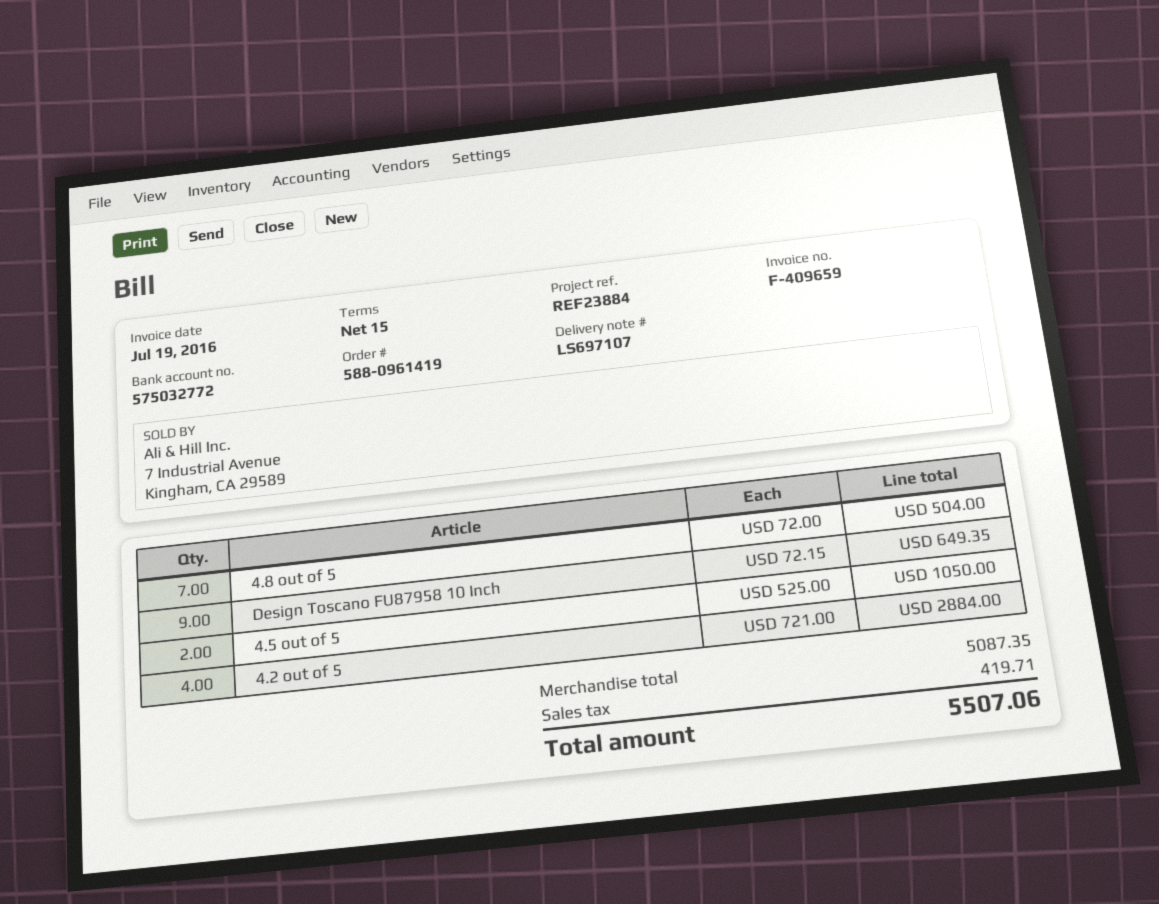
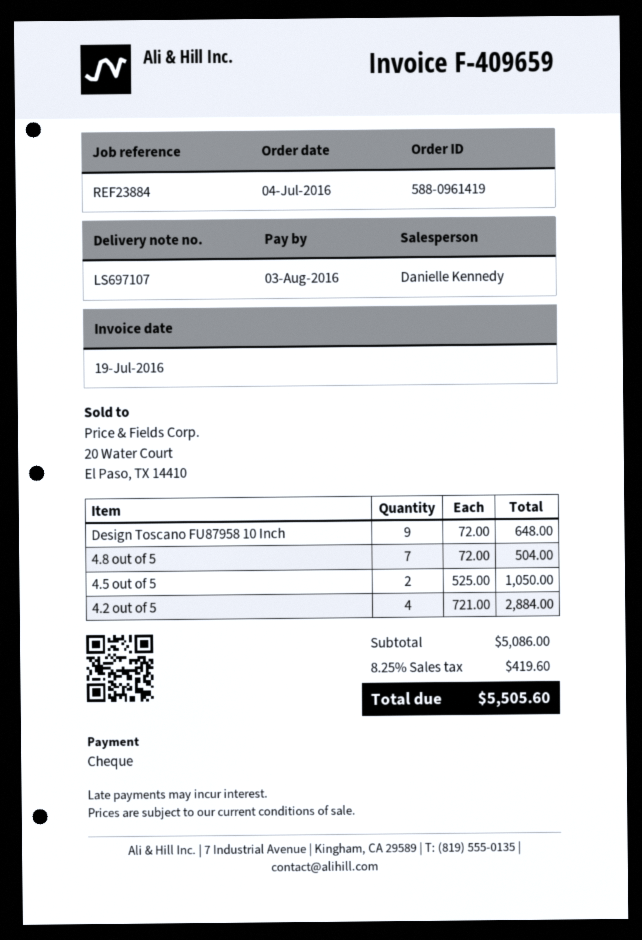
Design Toscano FU87958 10 Inch: 9 x 72.15 = 649.35 -> 9 x 72.00 = 648.00
subtotal: 5087.35 -> 5086.00
tax: 419.71 -> 419.60
total: 5507.06 -> 5505.60

